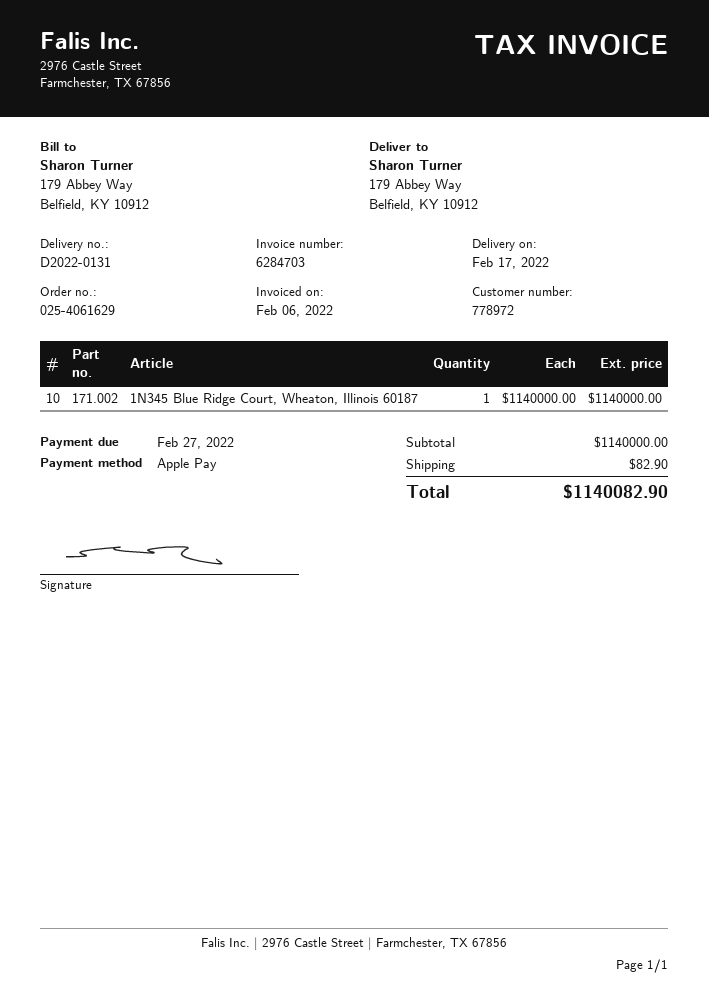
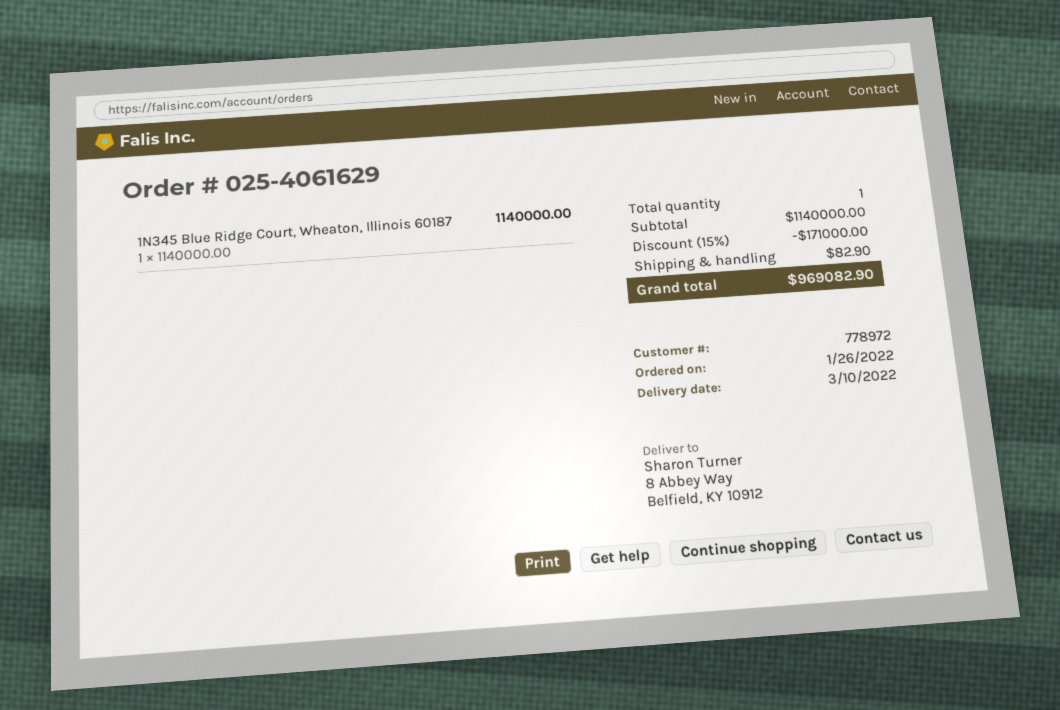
delivery date: 2022-02-17 -> 2022-03-10
ship to: 179 Abbey Way, Belfield, KY 10912 -> 8 Abbey Way, Belfield, KY 10912
discount: none -> 15% = 171000.00
total: 1140082.90 -> 969082.90

